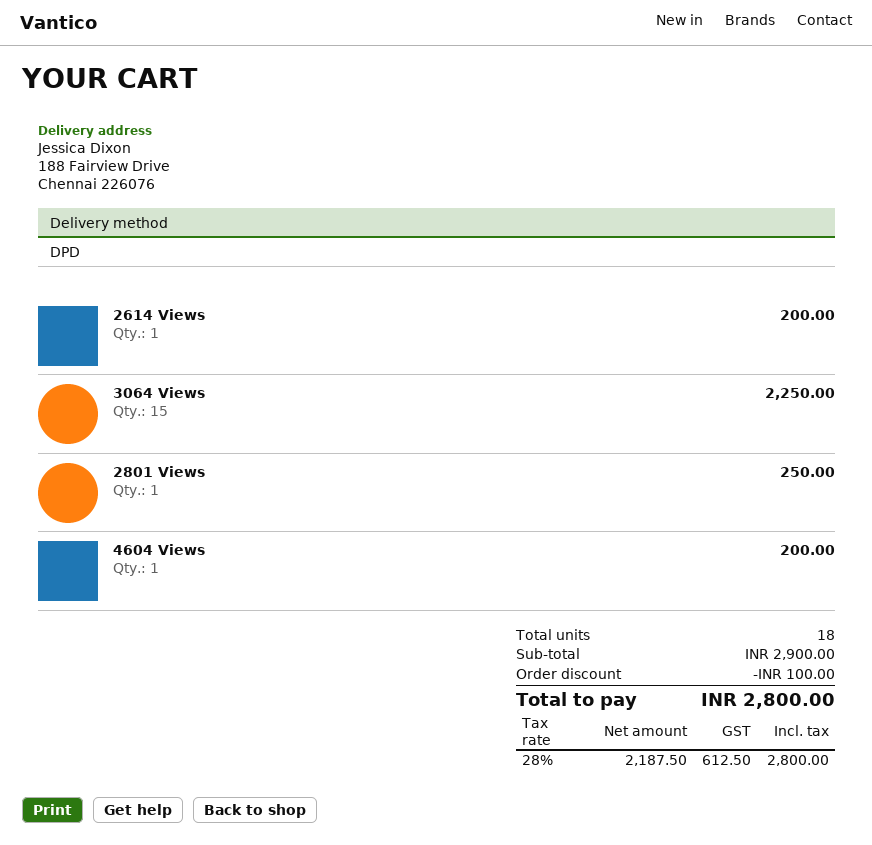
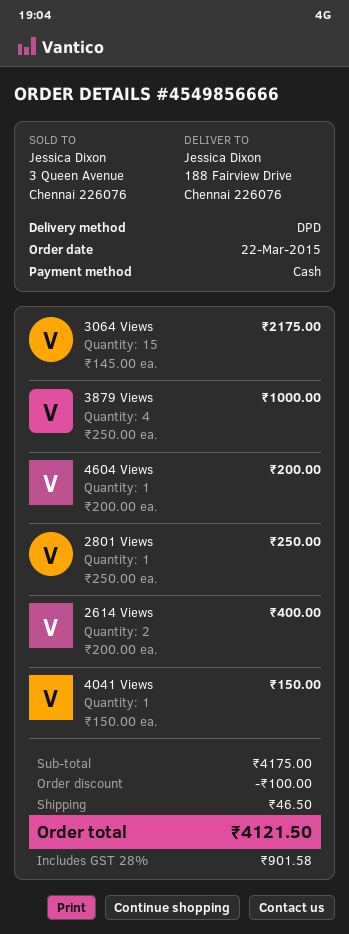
2614 Views: 1 for 200.00 -> 2 for 400.00
3064 Views: 15 for 2250.00 -> 15 for 2175.00
3879 Views: none -> 4 for 1000.00
4041 Views: none -> 1 for 150.00
subtotal: 2900.00 -> 4175.00
shipping: none -> 46.50
tax: 28% = 612.50 -> 28% = 901.58
total: 2800.00 -> 4121.50

